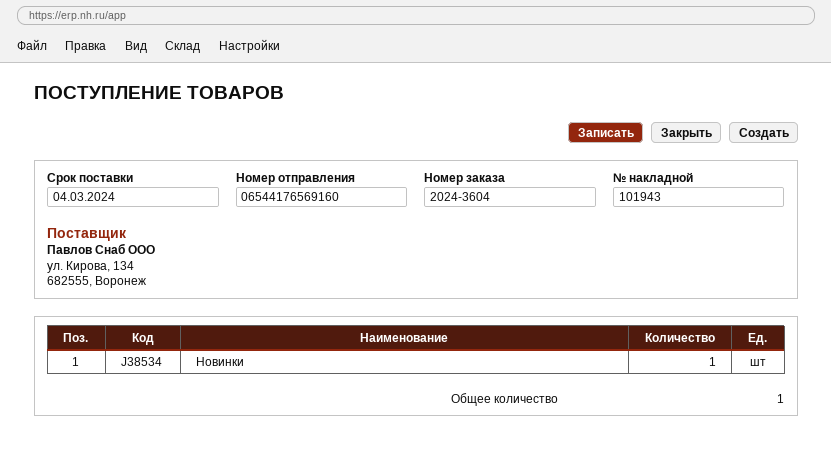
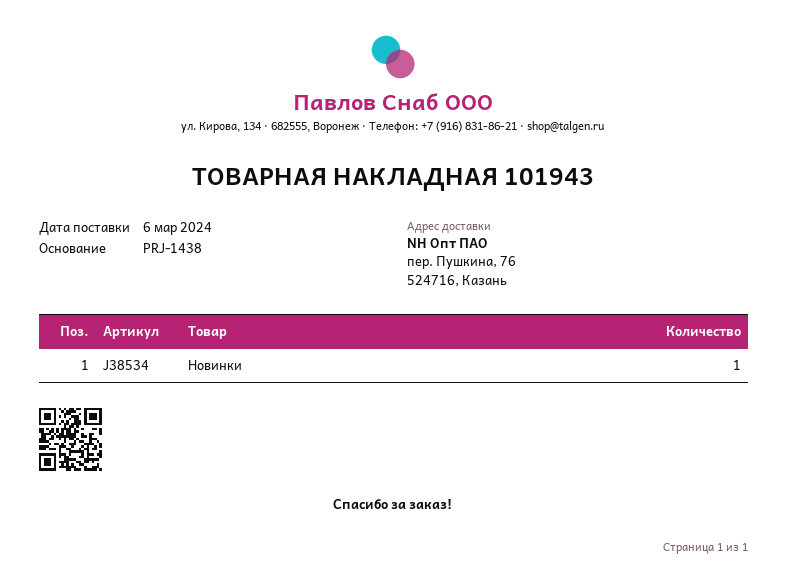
delivery date: 2024-03-04 -> 2024-03-06

